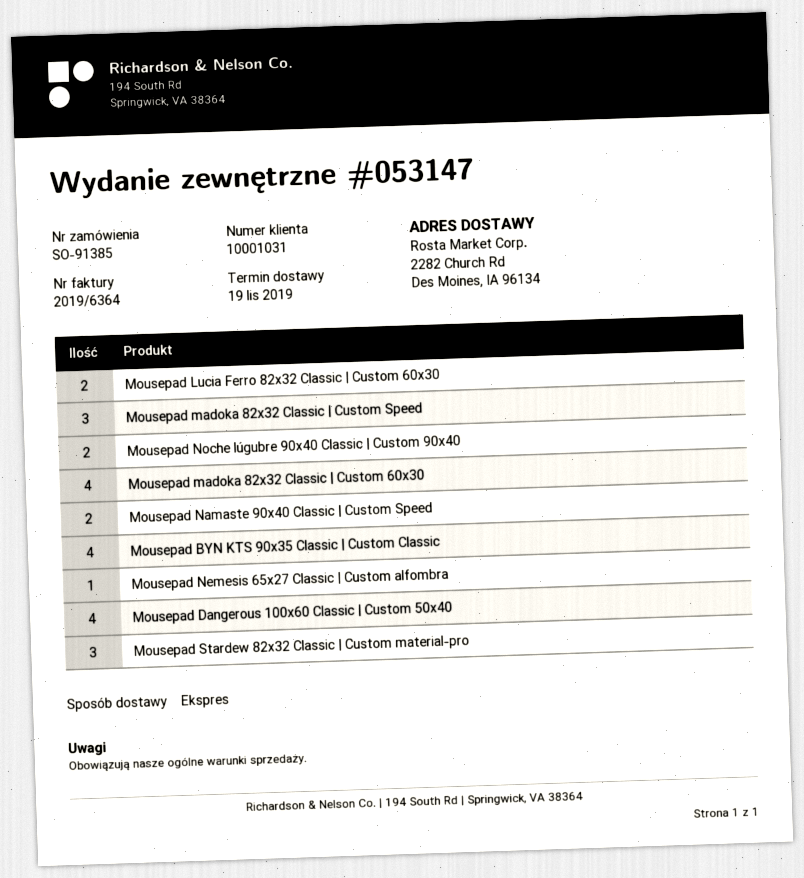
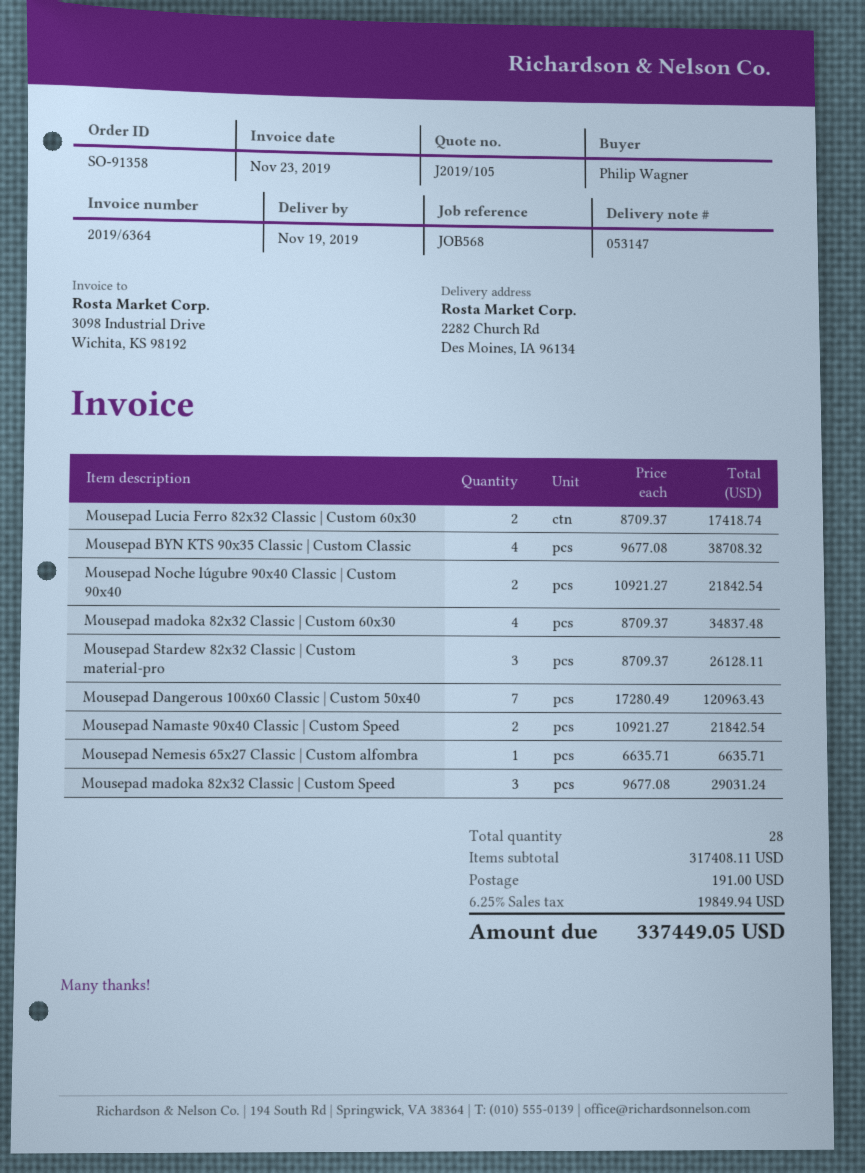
order number: SO-91385 -> SO-91358
Mousepad Dangerous 100x60 Classic | Custom 50x40: 4 -> 7

